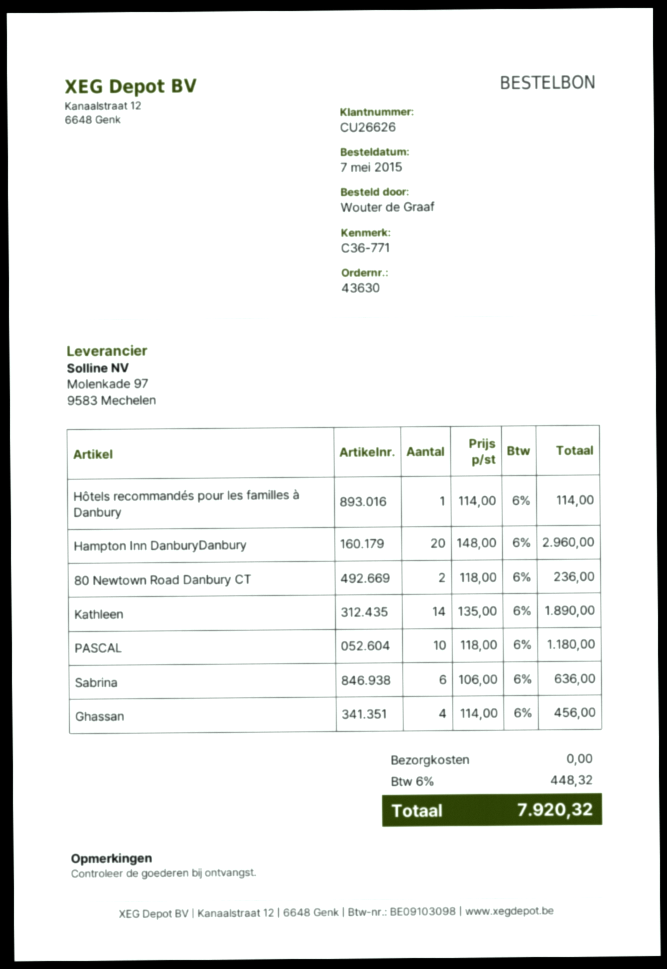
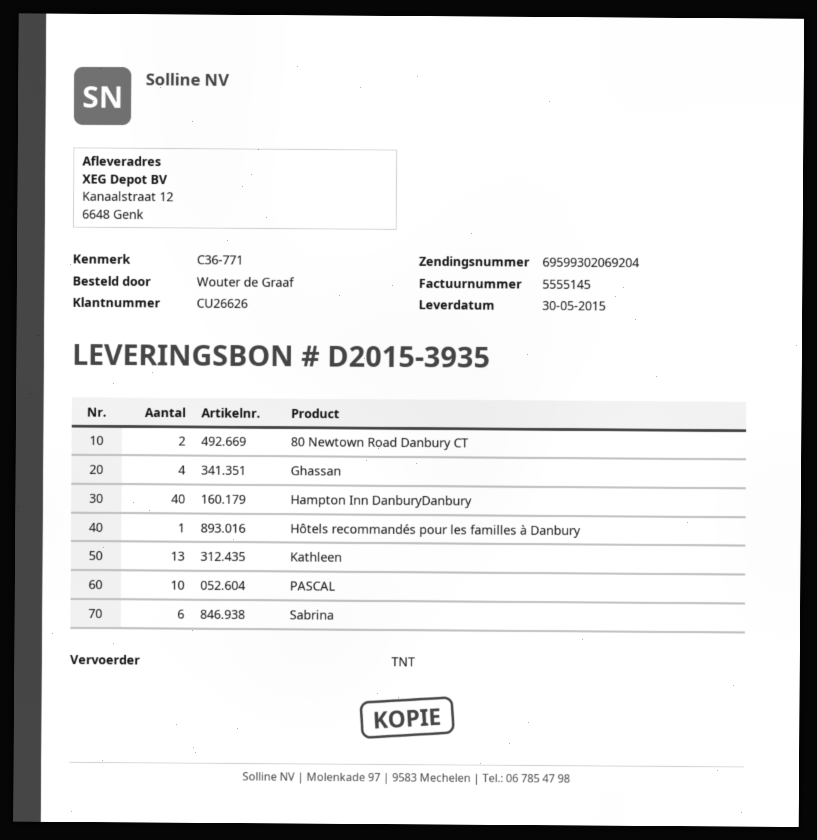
Hampton Inn DanburyDanbury: 20 -> 40
Kathleen: 14 -> 13

